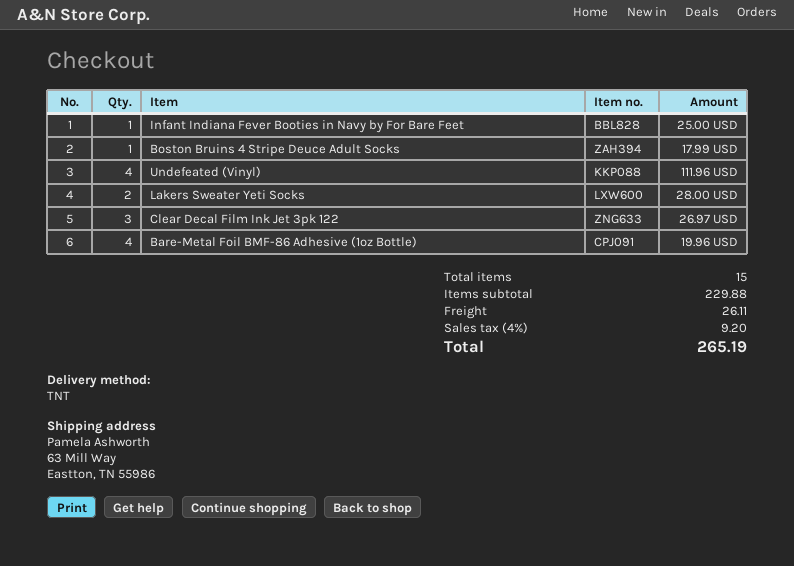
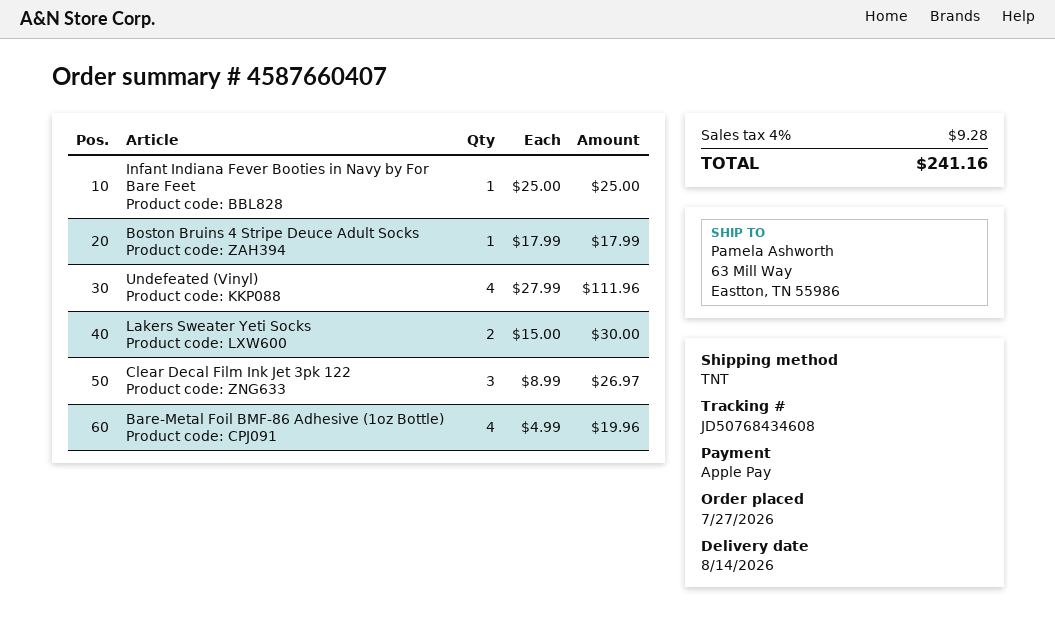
Lakers Sweater Yeti Socks: 2 for 28.00 -> 2 for 30.00
shipping: 26.11 -> none
tax: 4% = 9.20 -> 4% = 9.28
total: 265.19 -> 241.16

